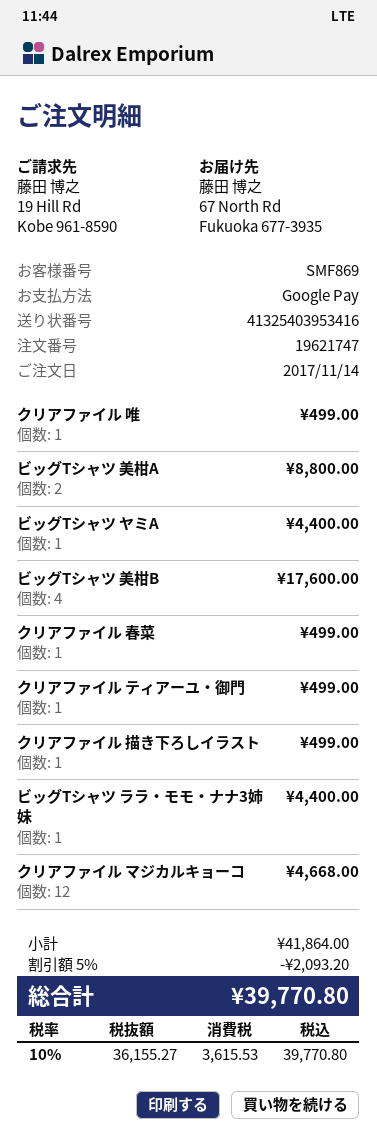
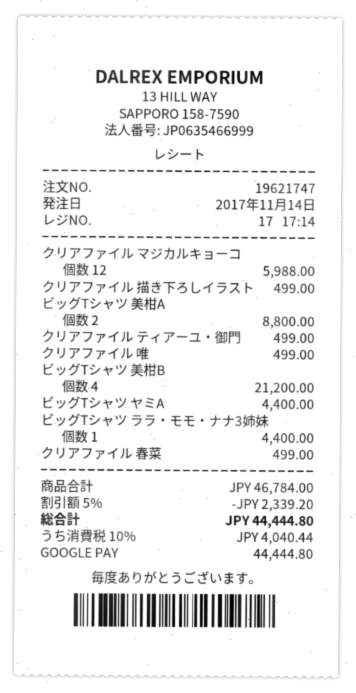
ビッグTシャツ 美柑B: 4 for 17600.00 -> 4 for 21200.00
クリアファイル マジカルキョーコ: 12 for 4668.00 -> 12 for 5988.00
subtotal: 41864.00 -> 46784.00
discount: 5% = 2093.20 -> 5% = 2339.20
tax: 10% = 3615.53 -> 10% = 4040.44
total: 39770.80 -> 44444.80

